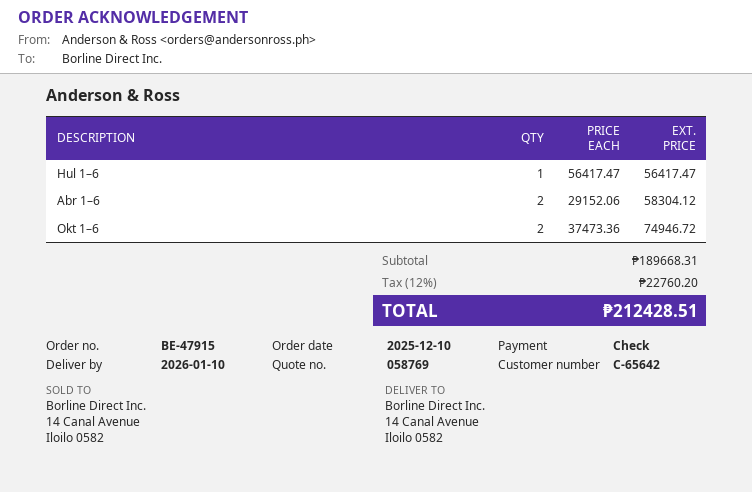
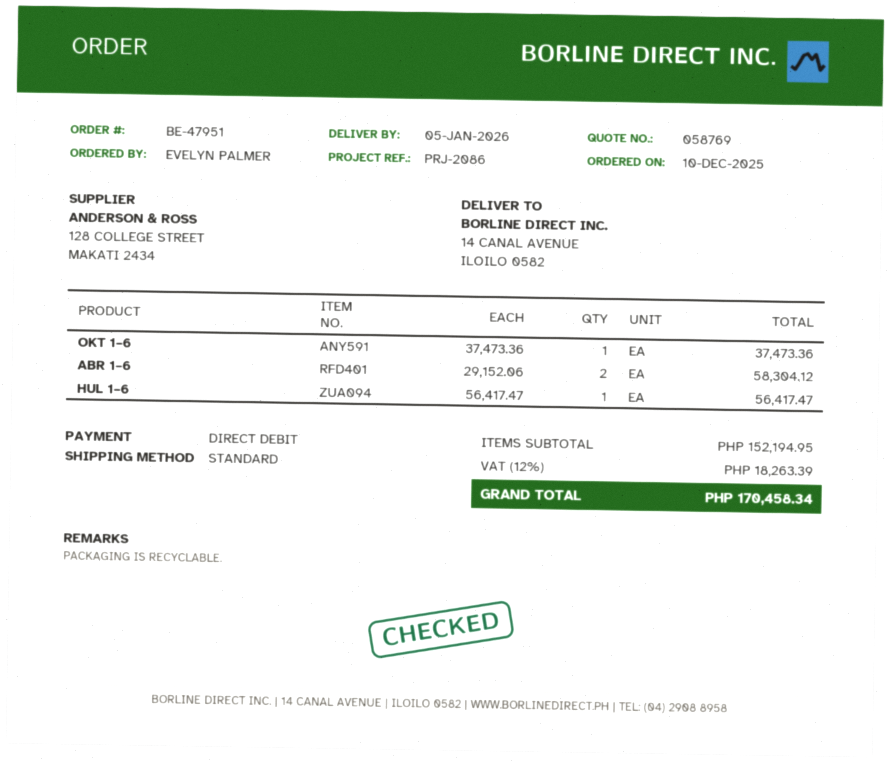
order number: BE-47915 -> BE-47951
delivery date: 2026-01-10 -> 2026-01-05
payment method: cheque -> direct debit
Okt 1–6: 2 x 37473.36 = 74946.72 -> 1 x 37473.36 = 37473.36
subtotal: 189668.31 -> 152194.95
tax: 12% = 22760.20 -> 12% = 18263.39
total: 212428.51 -> 170458.34

